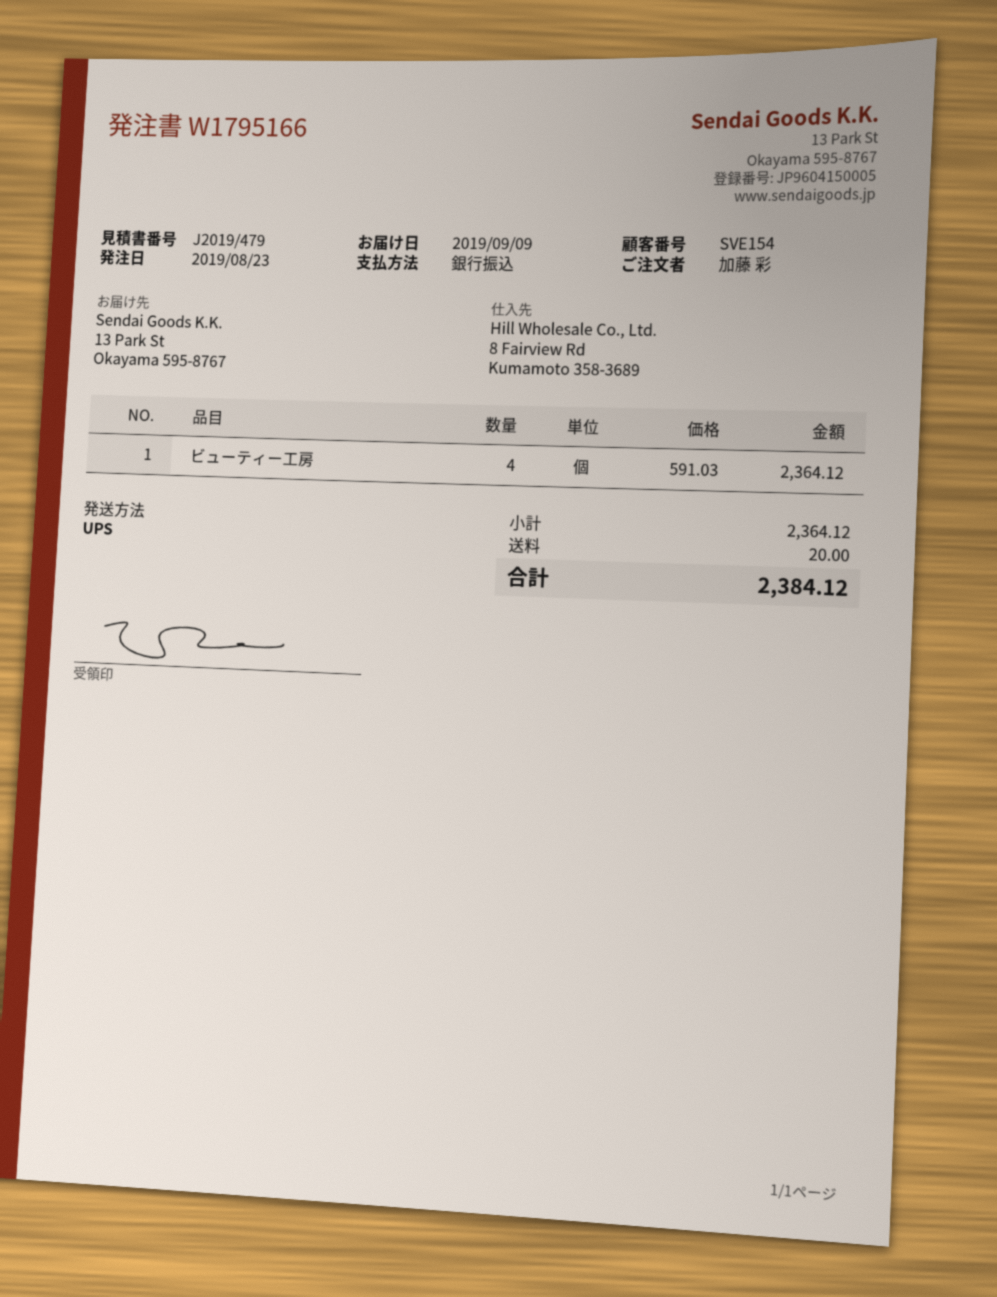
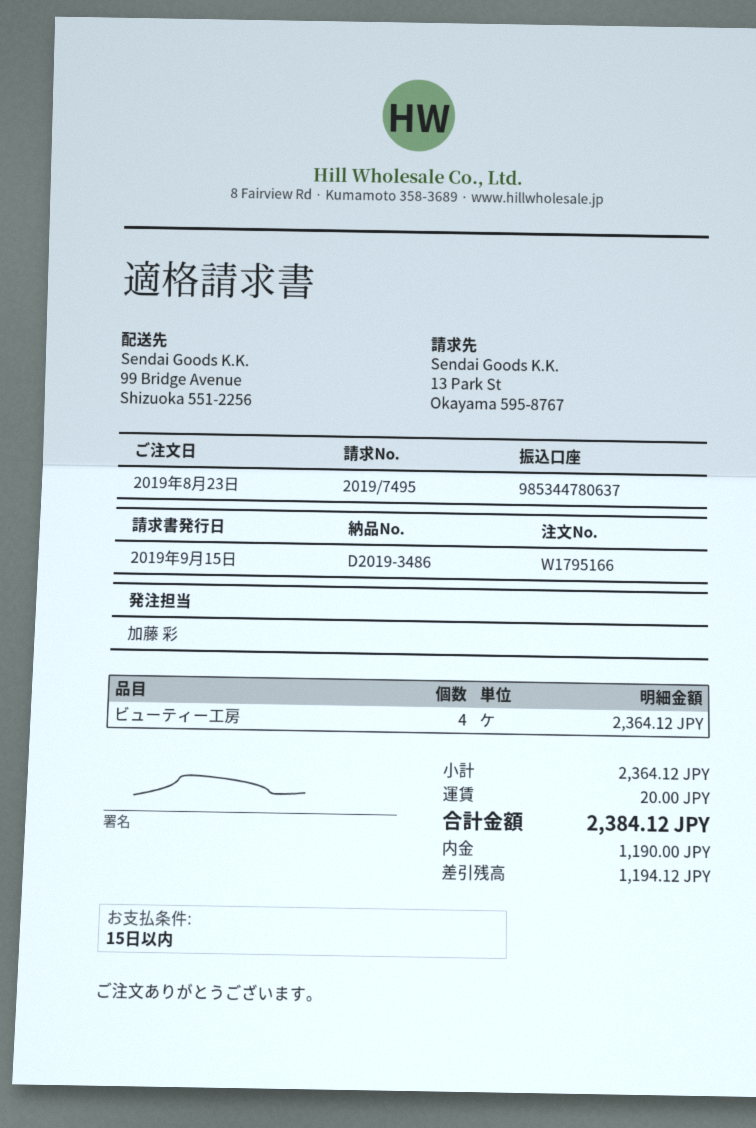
ship to: 13 Park St, Okayama 595-8767 -> 99 Bridge Avenue, Shizuoka 551-2256

